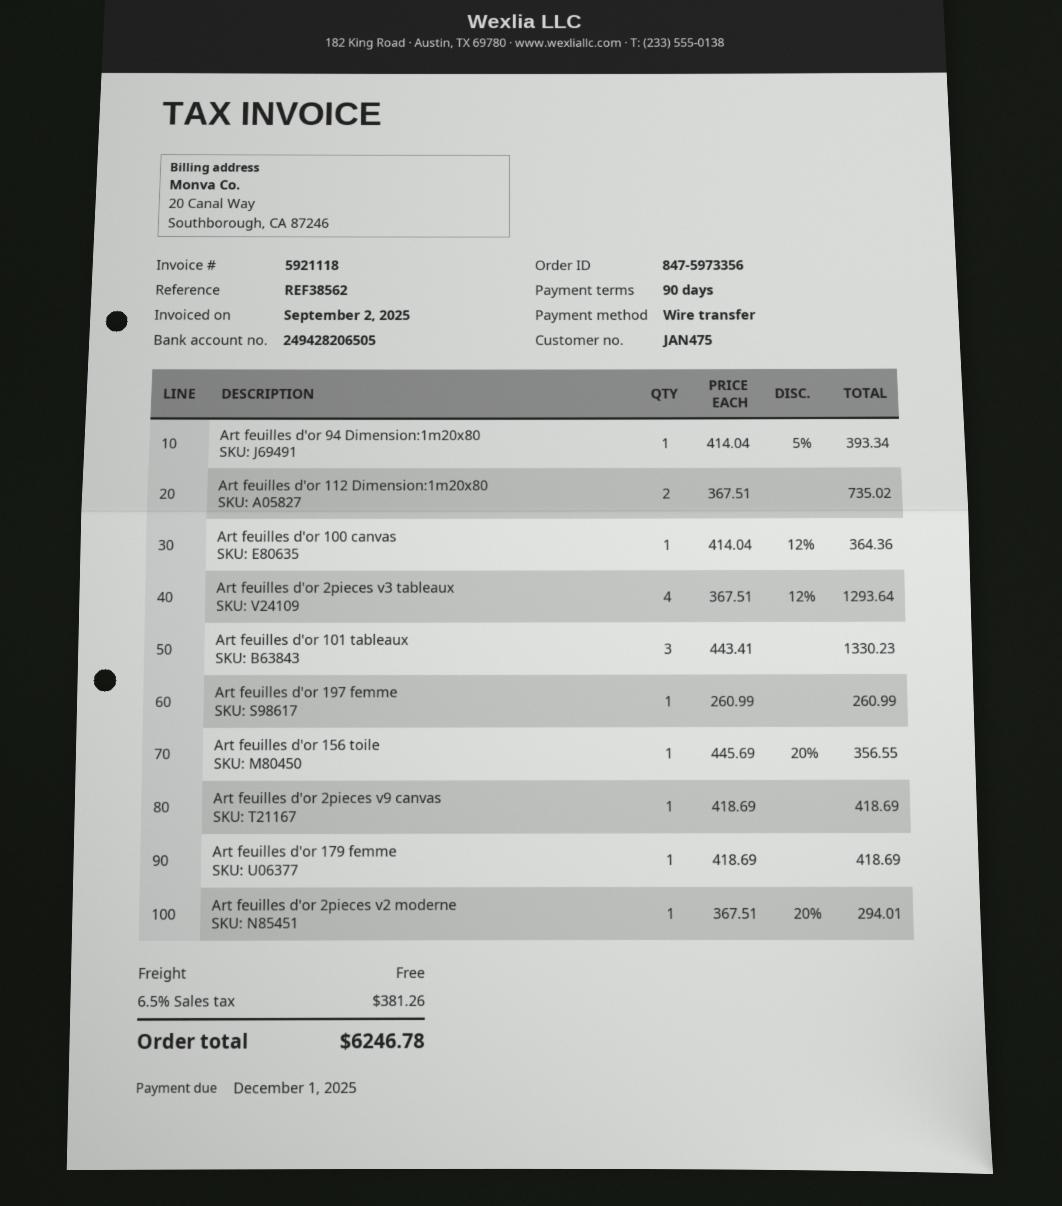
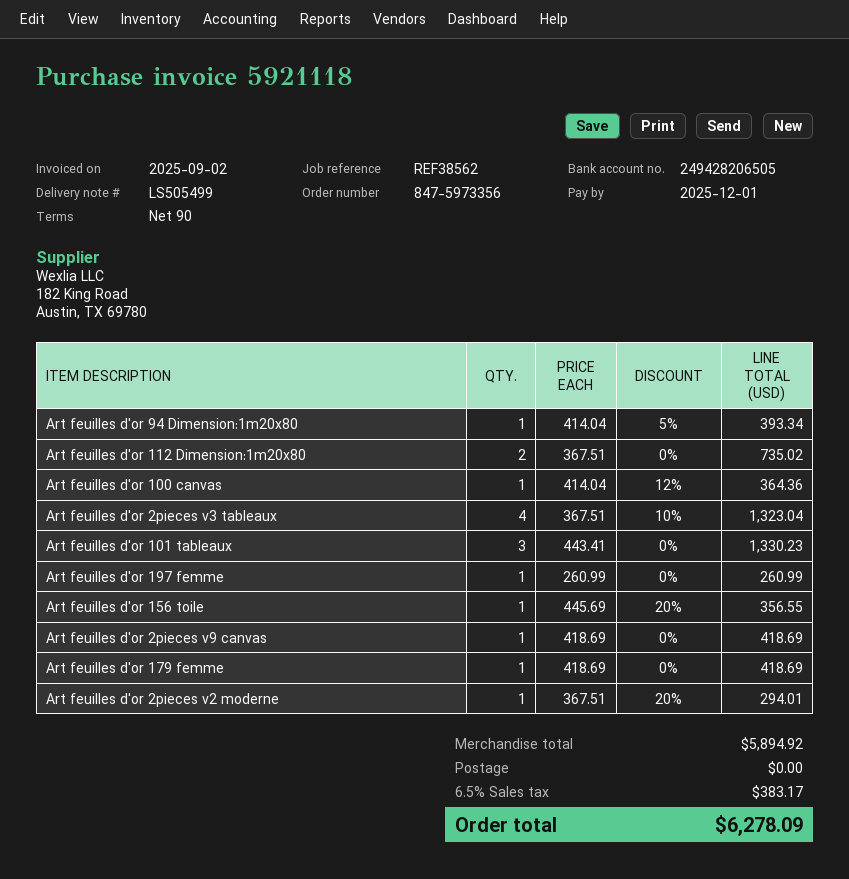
Art feuilles d'or 2pieces v3 tableaux: 4 x 367.51 - 12% = 1293.64 -> 4 x 367.51 - 10% = 1323.04
tax: 6.5% = 381.26 -> 6.5% = 383.17
total: 6246.78 -> 6278.09

